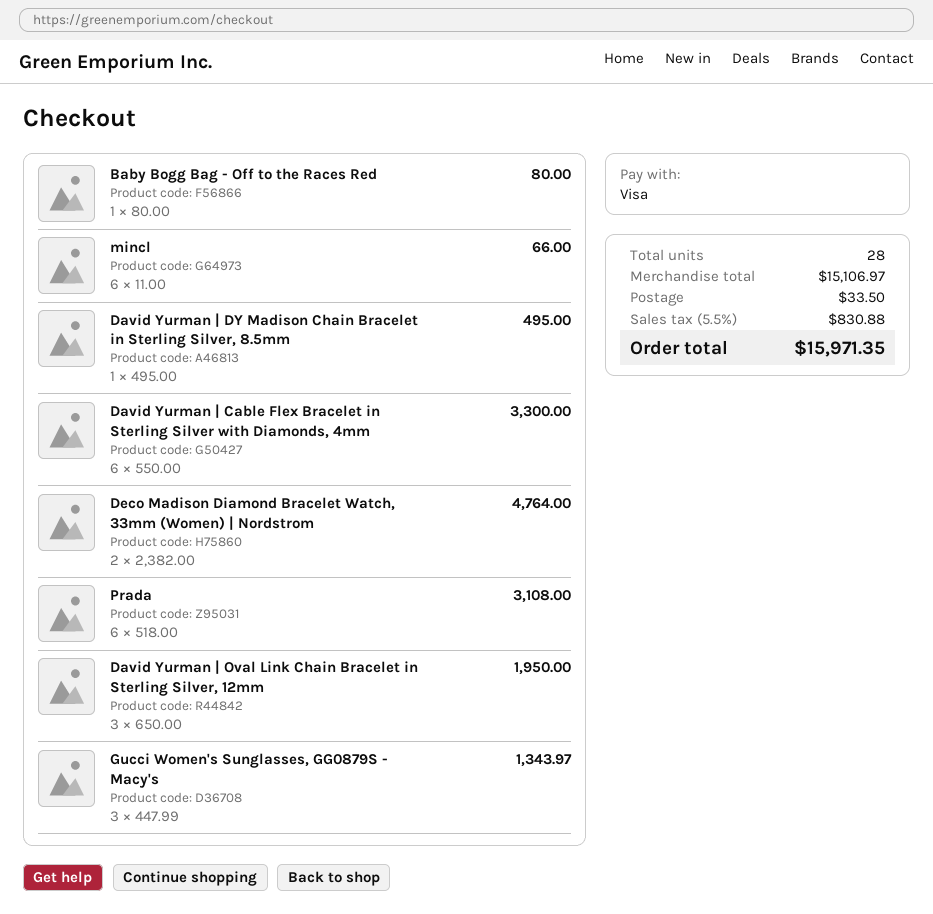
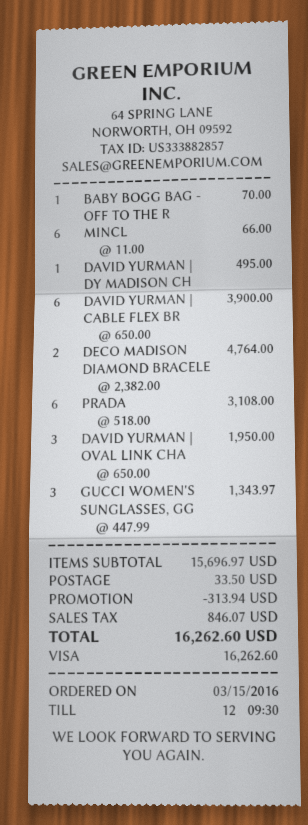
Baby Bogg Bag - Off to the Races Red: 1 x 80.00 = 80.00 -> 1 x 70.00 = 70.00
David Yurman | Cable Flex Bracelet in Sterling Silver with Diamonds, 4mm: 6 x 550.00 = 3300.00 -> 6 x 650.00 = 3900.00
subtotal: 15106.97 -> 15696.97
discount: none -> 313.94
tax: 830.88 -> 846.07
total: 15971.35 -> 16262.60

